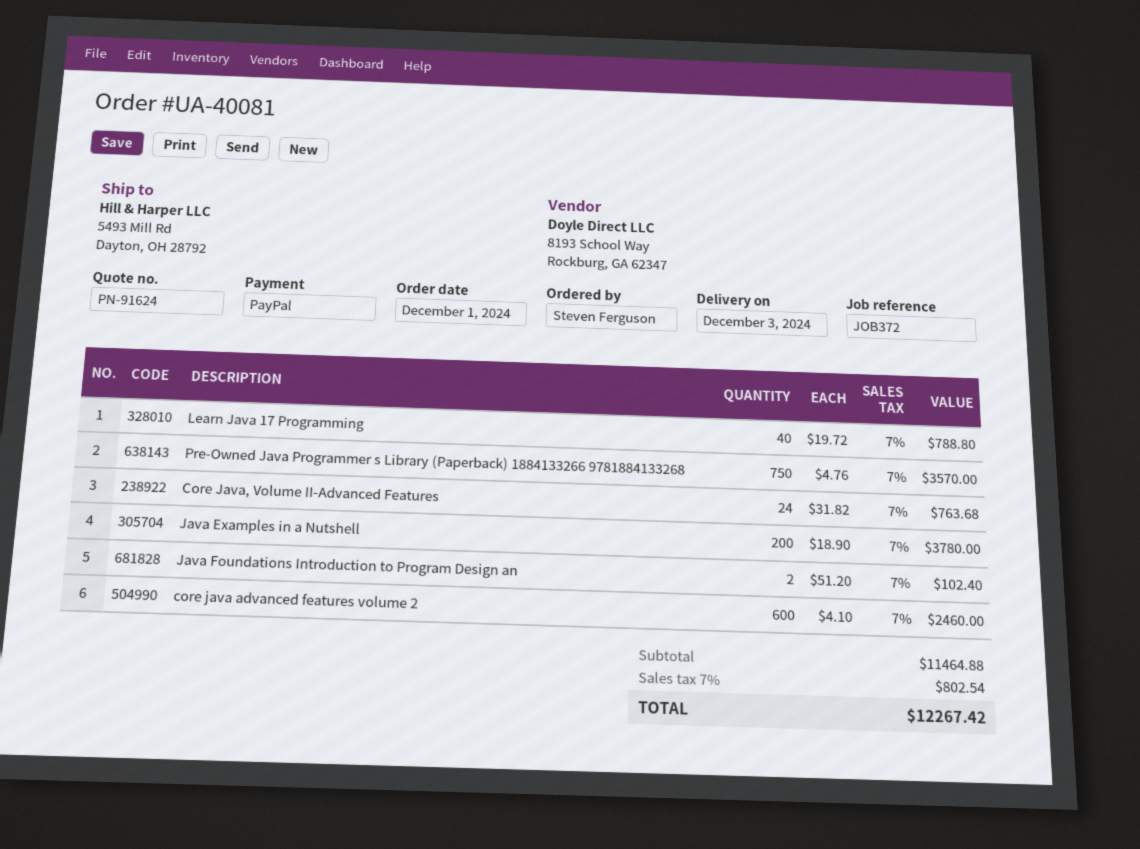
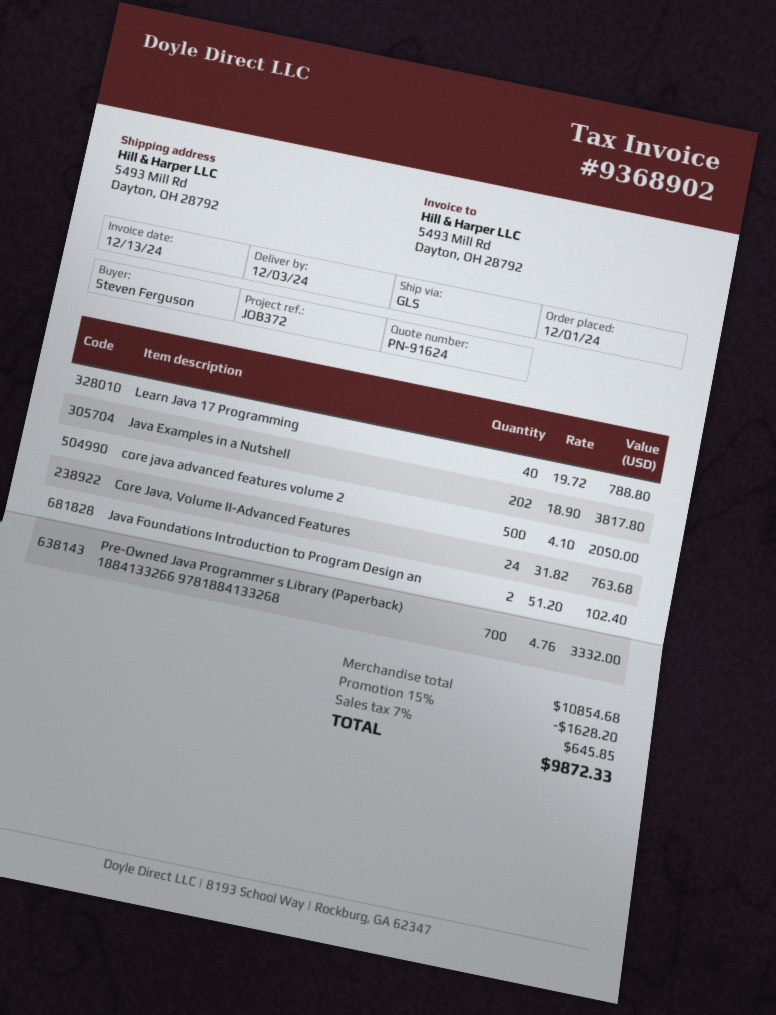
Pre-Owned Java Programmer s Library (Paperback) 1884133266 9781884133268: 750 x 4.76 = 3570.00 -> 700 x 4.76 = 3332.00
Java Examples in a Nutshell: 200 x 18.90 = 3780.00 -> 202 x 18.90 = 3817.80
core java advanced features volume 2: 600 x 4.10 = 2460.00 -> 500 x 4.10 = 2050.00
subtotal: 11464.88 -> 10854.68
discount: none -> 15% = 1628.20
tax: 7% = 802.54 -> 7% = 645.85
total: 12267.42 -> 9872.33

